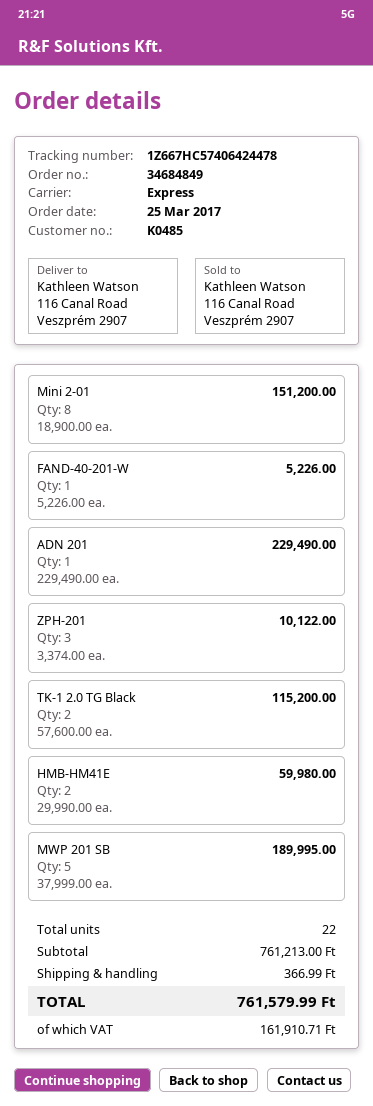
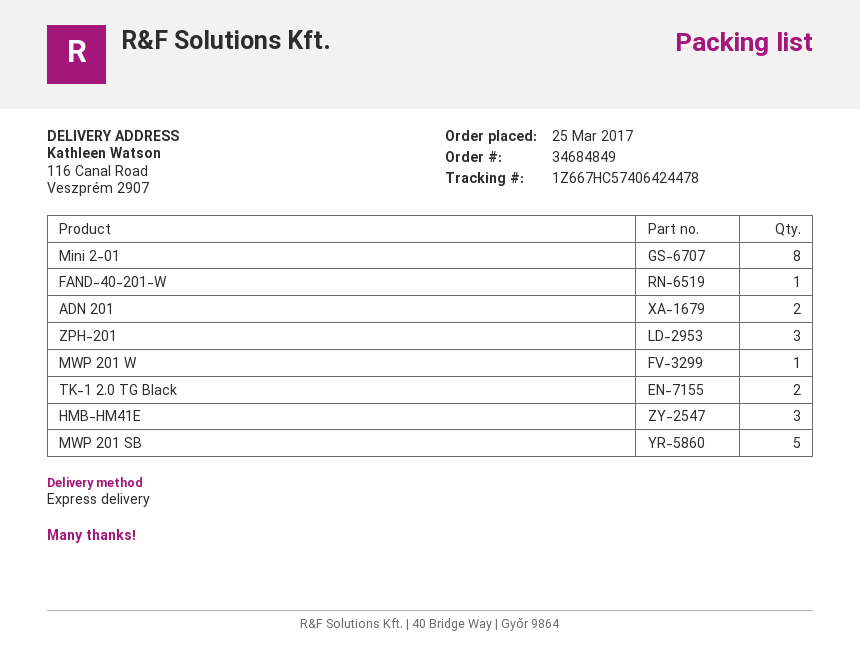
ADN 201: 1 -> 2
HMB-HM41E: 2 -> 3
MWP 201 W: none -> 1

